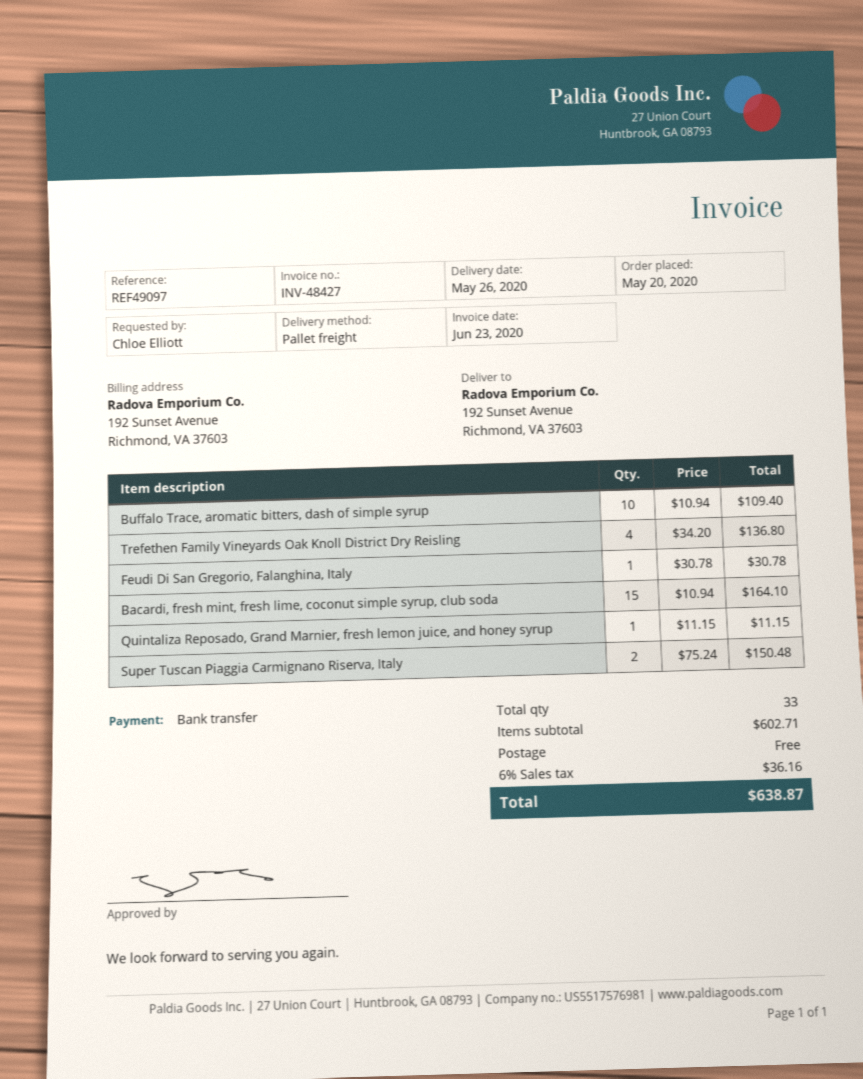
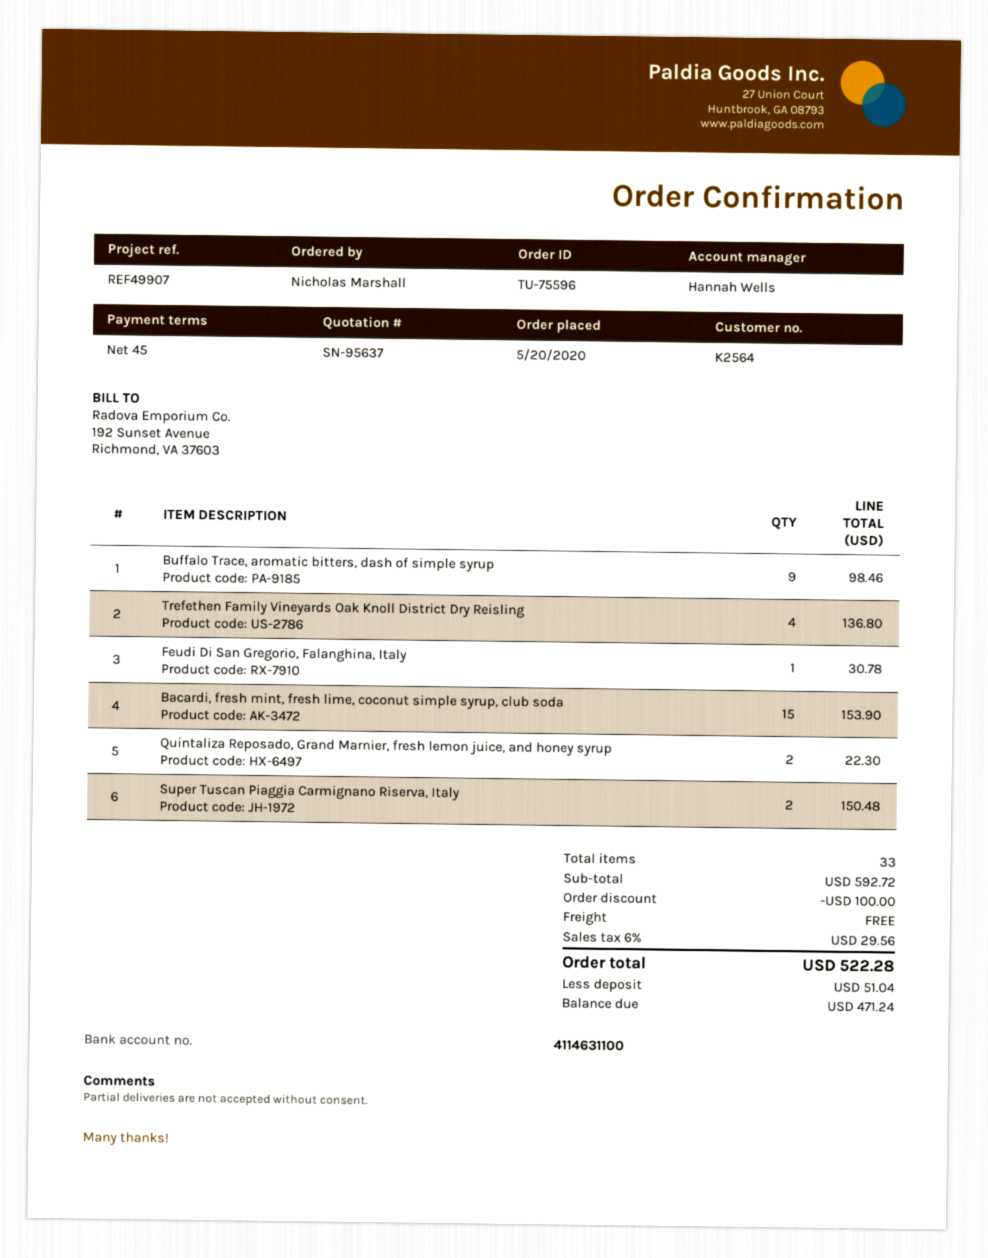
reference: REF49097 -> REF49907
ordered by: Chloe Elliott -> Nicholas Marshall
Buffalo Trace, aromatic bitters, dash of simple syrup: 10 for 109.40 -> 9 for 98.46
Bacardi, fresh mint, fresh lime, coconut simple syrup, club soda: 15 for 164.10 -> 15 for 153.90
Quintaliza Reposado, Grand Marnier, fresh lemon juice, and honey syrup: 1 for 11.15 -> 2 for 22.30
subtotal: 602.71 -> 592.72
discount: none -> 100.00
tax: 6% = 36.16 -> 6% = 29.56
total: 638.87 -> 522.28

